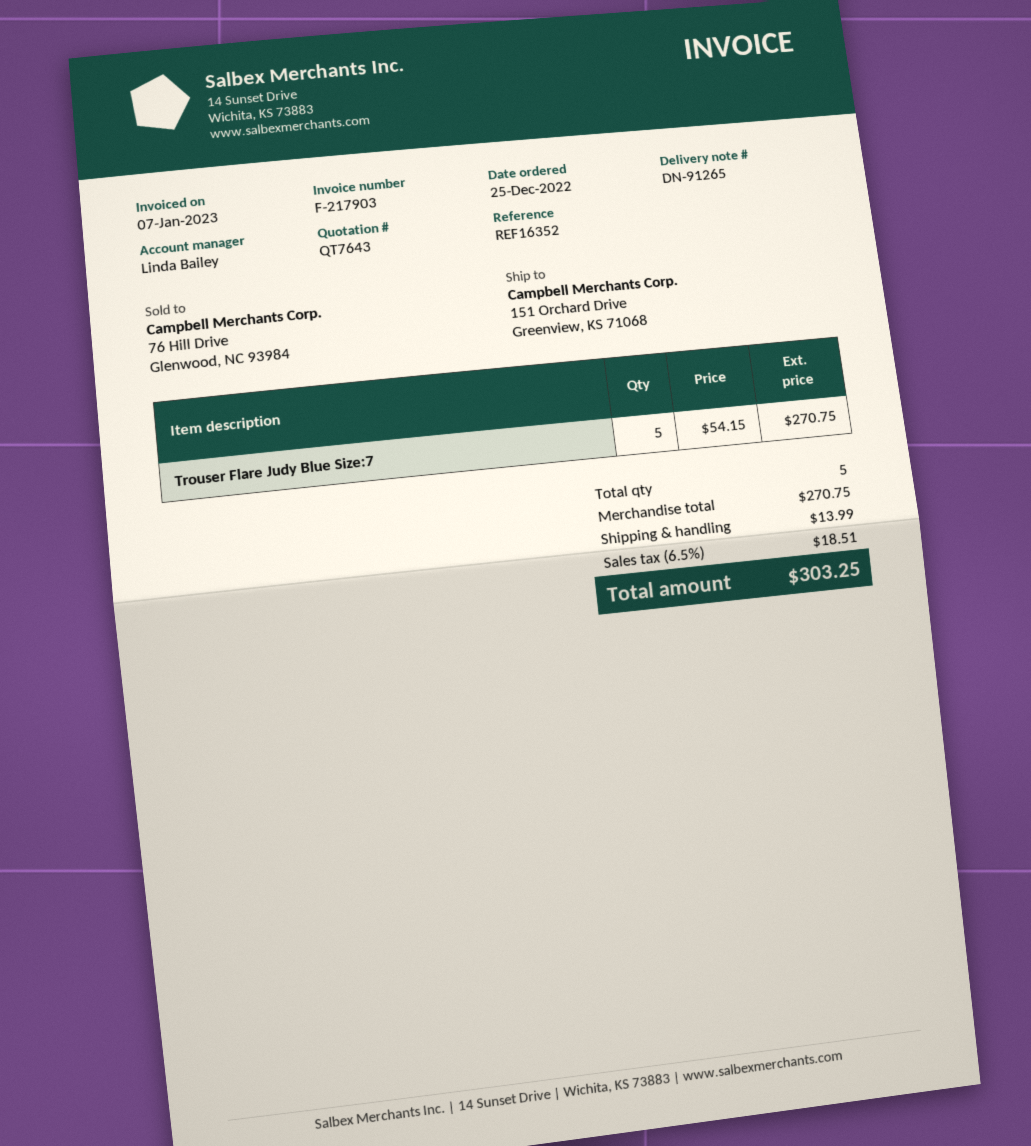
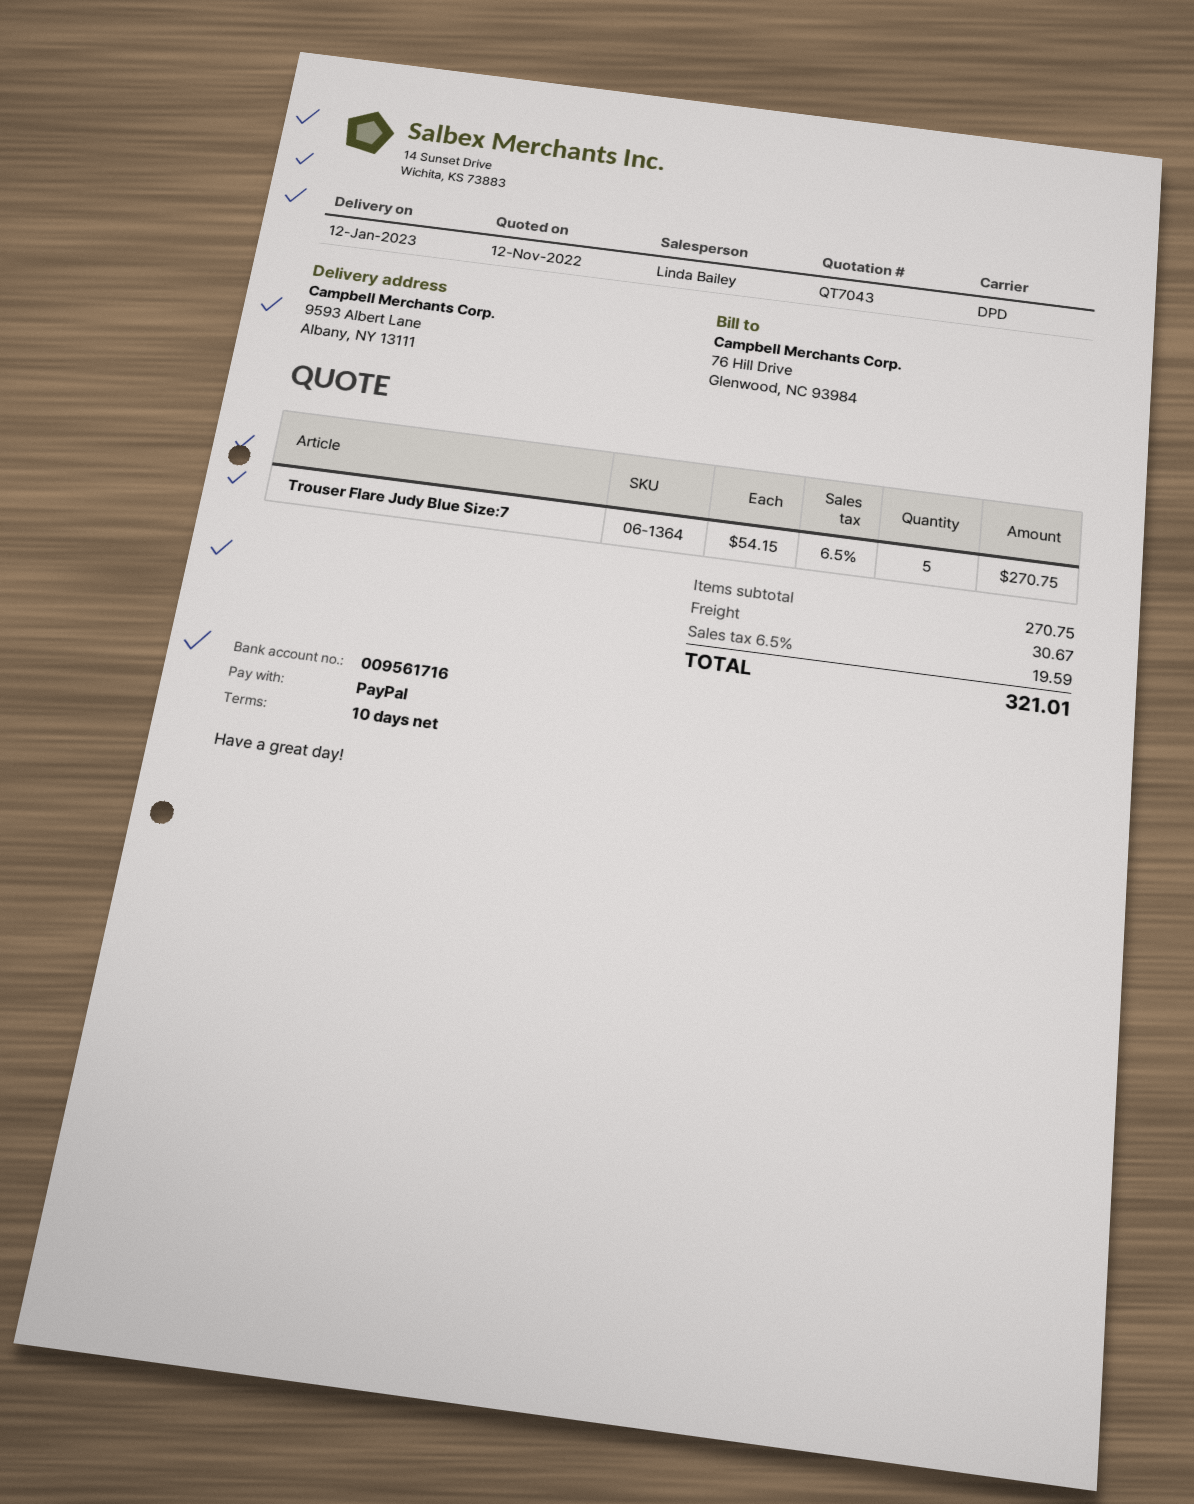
quote number: QT7643 -> QT7043
ship to: 151 Orchard Drive, Greenview, KS 71068 -> 9593 Albert Lane, Albany, NY 13111
shipping: 13.99 -> 30.67
tax: 6.5% = 18.51 -> 6.5% = 19.59
total: 303.25 -> 321.01

